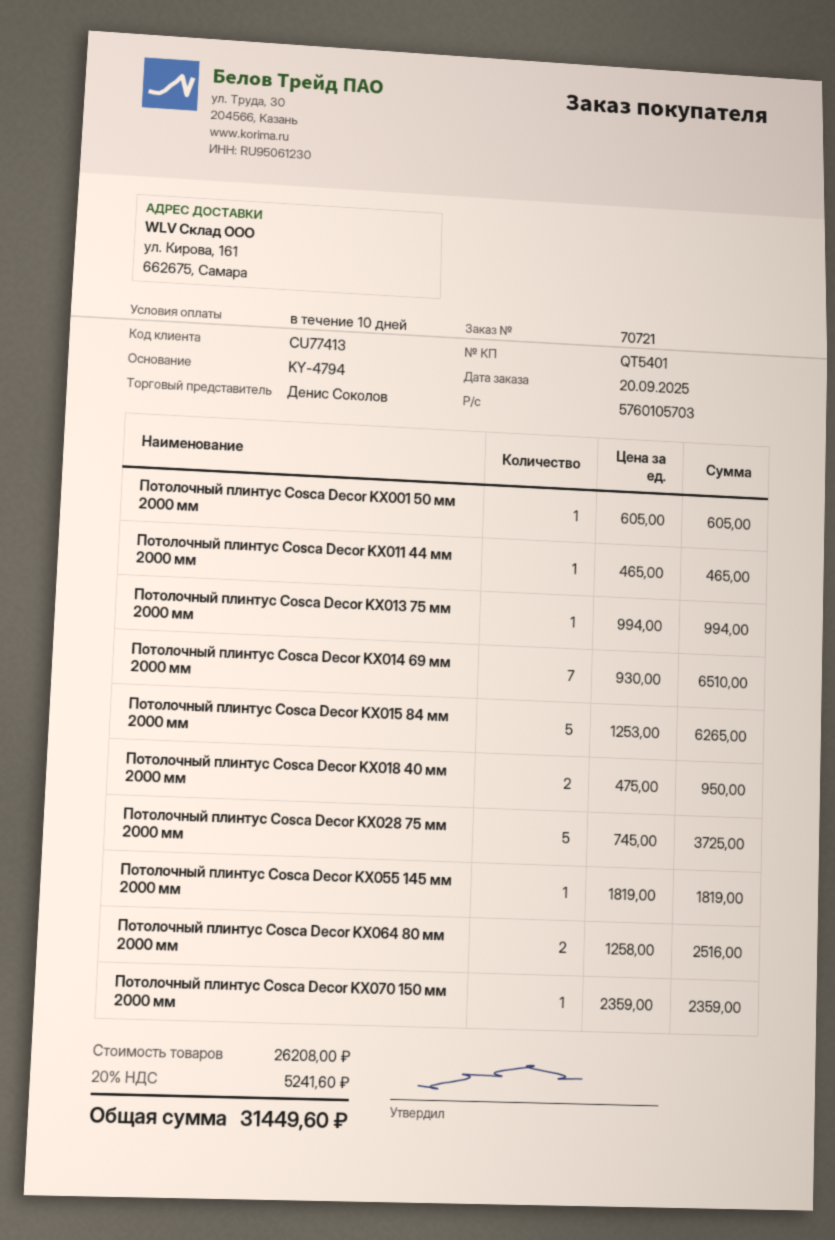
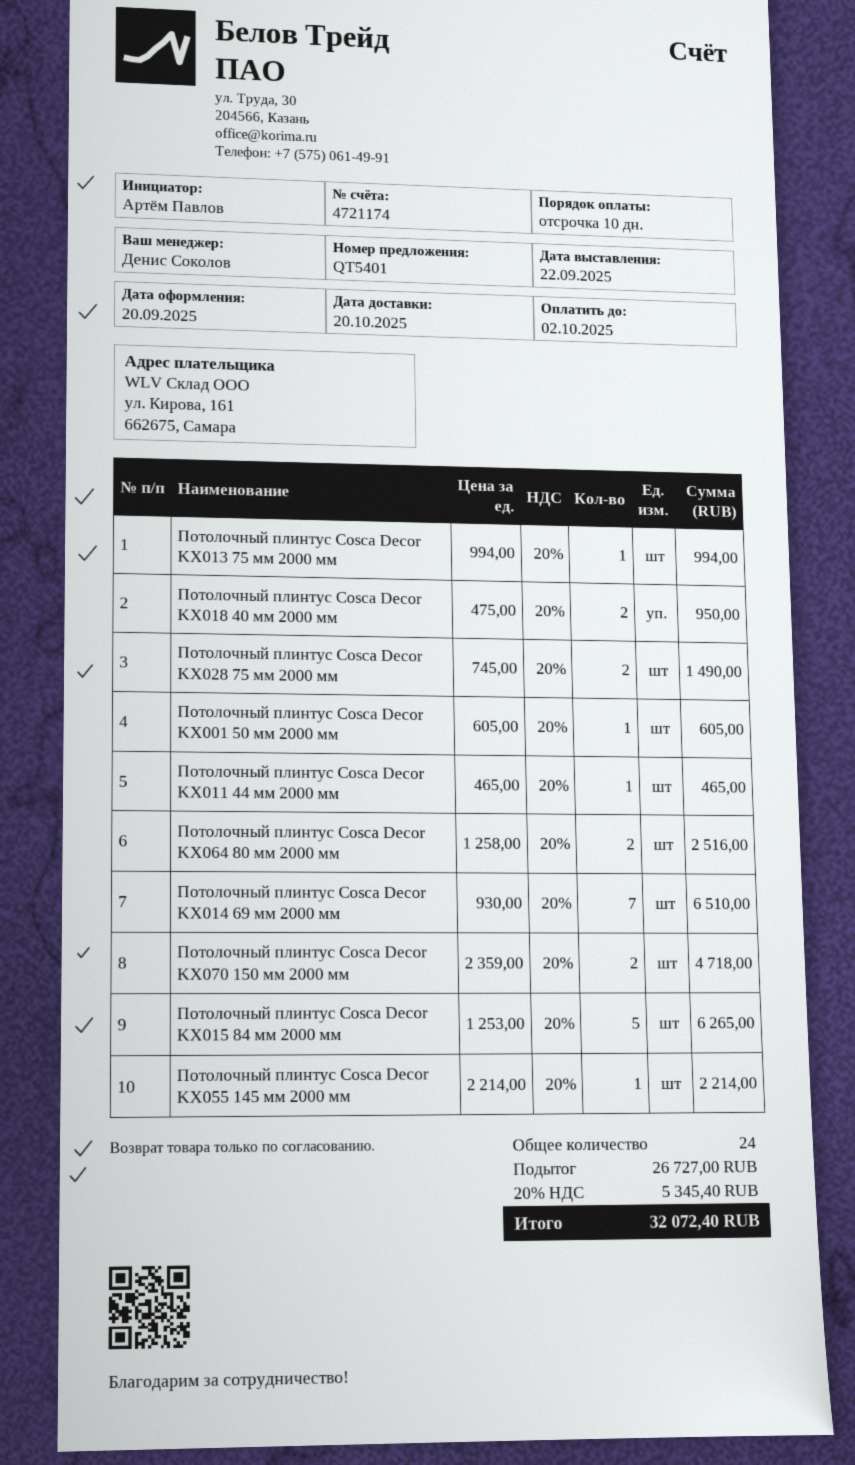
Потолочный плинтус Cosca Decor KX028 75 мм 2000 мм: 5 x 745.00 = 3725.00 -> 2 x 745.00 = 1490.00
Потолочный плинтус Cosca Decor KX055 145 мм 2000 мм: 1 x 1819.00 = 1819.00 -> 1 x 2214.00 = 2214.00
Потолочный плинтус Cosca Decor KX070 150 мм 2000 мм: 1 x 2359.00 = 2359.00 -> 2 x 2359.00 = 4718.00
subtotal: 26208.00 -> 26727.00
tax: 20% = 5241.60 -> 20% = 5345.40
total: 31449.60 -> 32072.40

